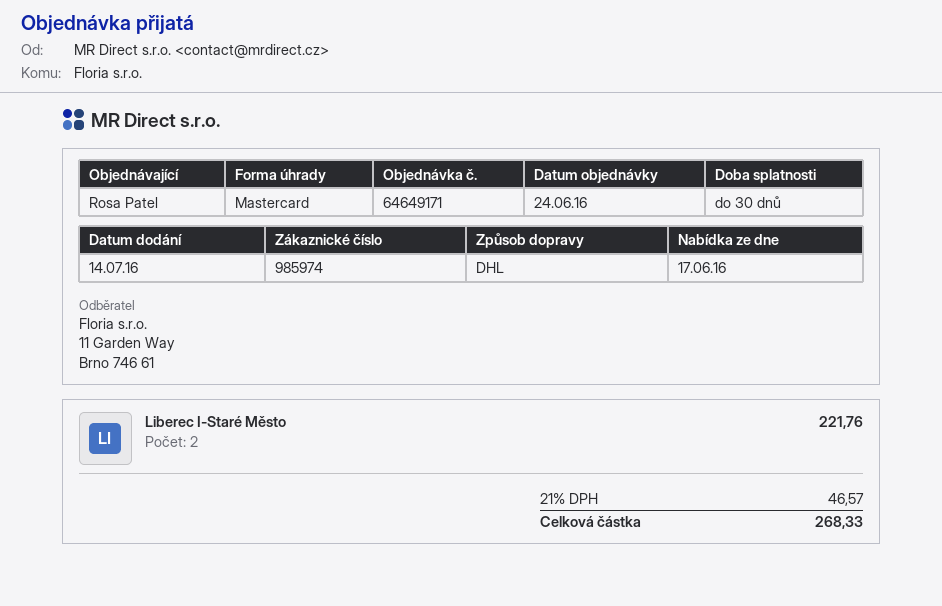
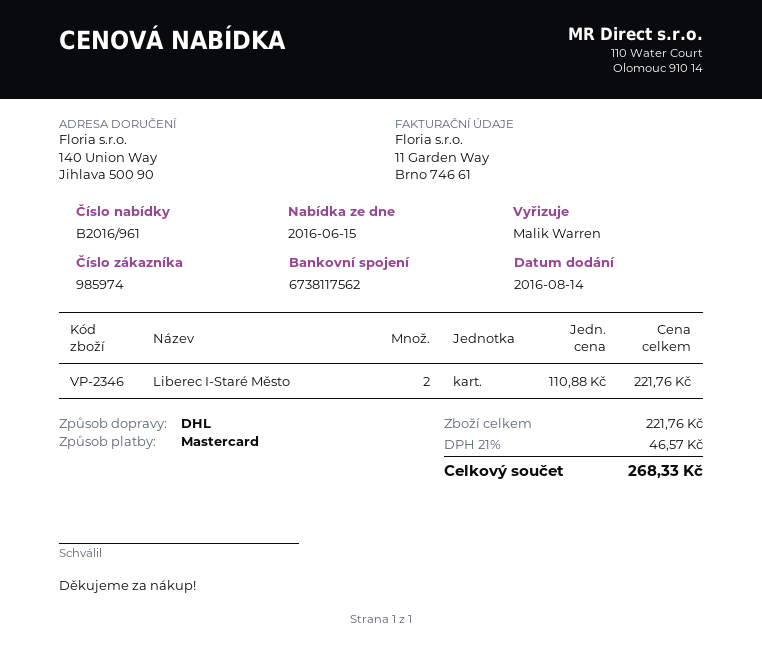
quote date: 2016-06-17 -> 2016-06-15
delivery date: 2016-07-14 -> 2016-08-14

